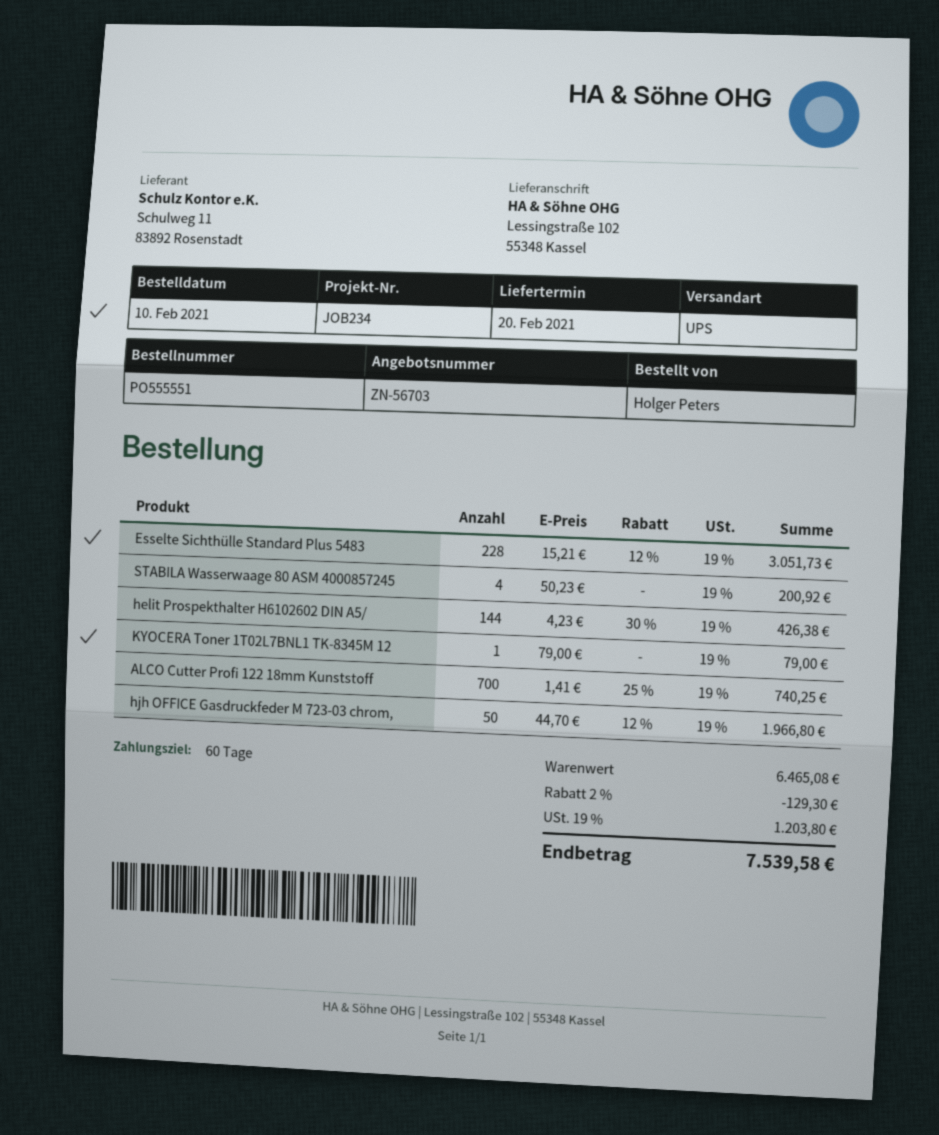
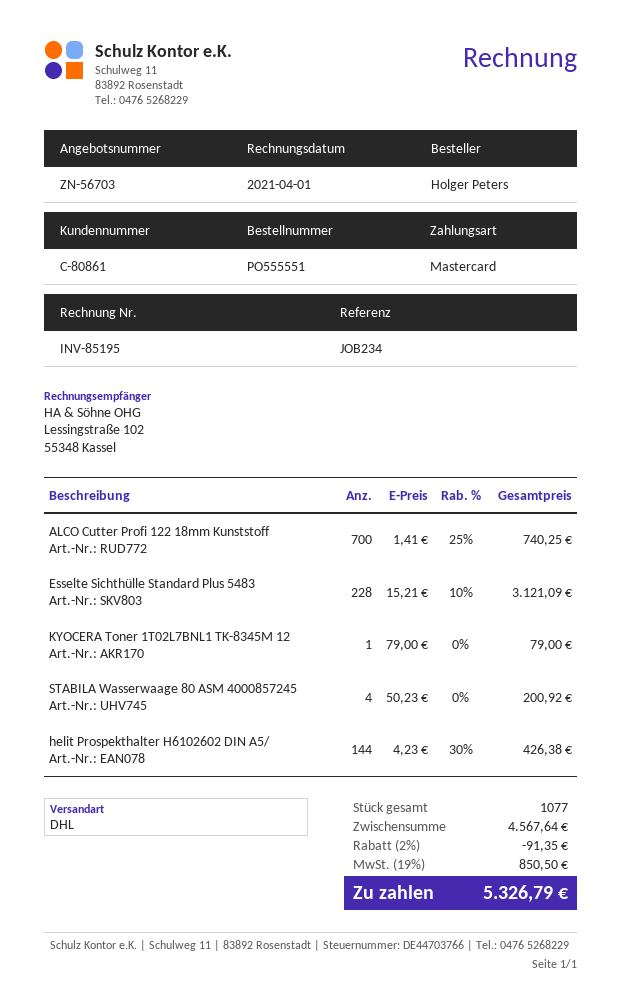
shipping method: UPS -> DHL
Esselte Sichthülle Standard Plus 5483: 228 x 15.21 - 12% = 3051.73 -> 228 x 15.21 - 10% = 3121.09
hjh OFFICE Gasdruckfeder M 723-03 chrom,: 50 x 44.70 - 12% = 1966.80 -> none
subtotal: 6465.08 -> 4567.64
discount: 2% = 129.30 -> 2% = 91.35
tax: 19% = 1203.80 -> 19% = 850.50
total: 7539.58 -> 5326.79

